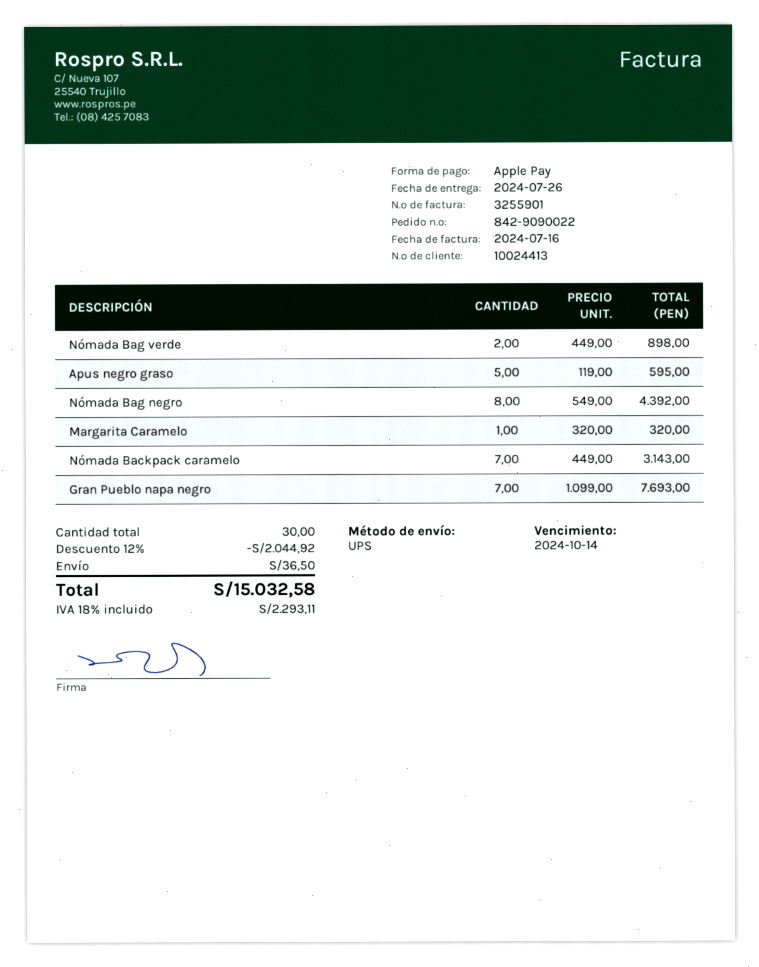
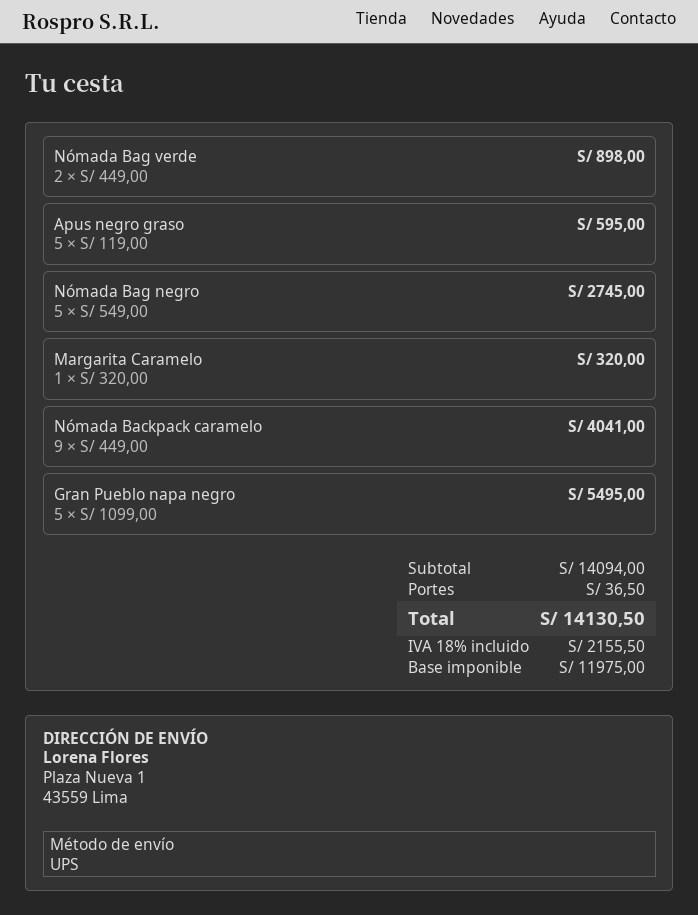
Nómada Bag negro: 8 x 549.00 = 4392.00 -> 5 x 549.00 = 2745.00
Nómada Backpack caramelo: 7 x 449.00 = 3143.00 -> 9 x 449.00 = 4041.00
Gran Pueblo napa negro: 7 x 1099.00 = 7693.00 -> 5 x 1099.00 = 5495.00
discount: 12% = 2044.92 -> none
tax: 18% = 2293.11 -> 18% = 2155.50
total: 15032.58 -> 14130.50

